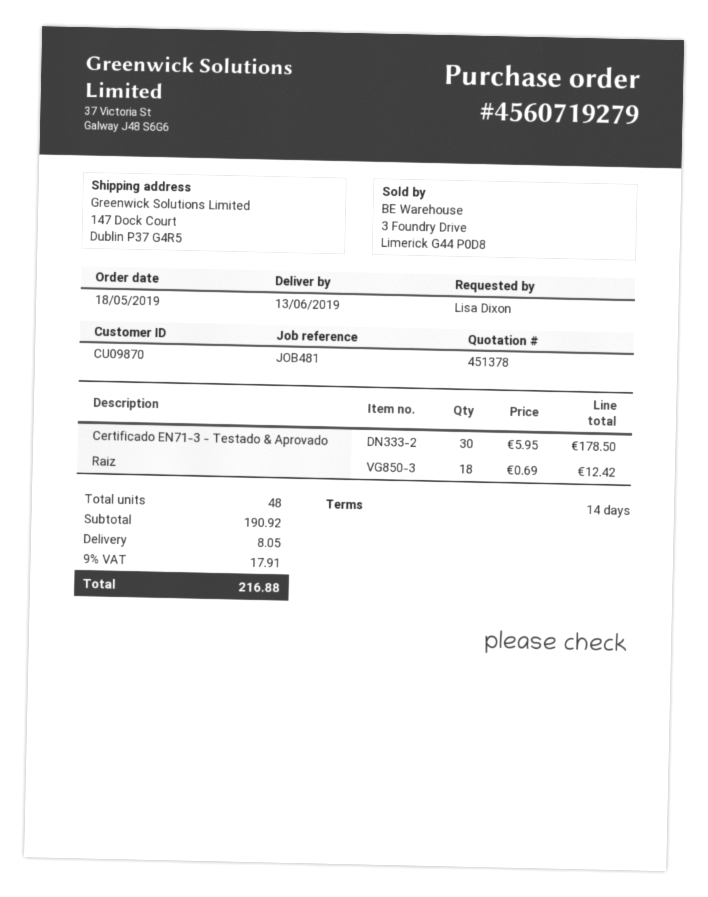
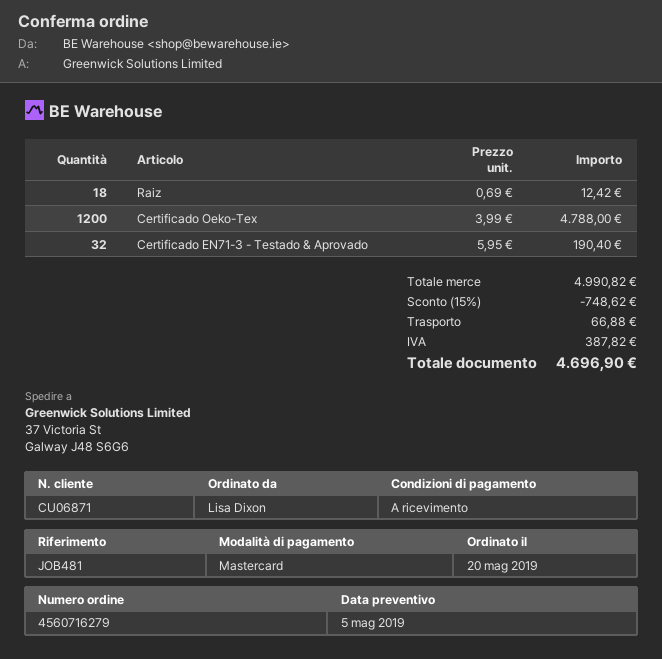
order number: 4560719279 -> 4560716279
order date: 2019-05-18 -> 2019-05-20
payment terms: 14 days -> on receipt
customer number: CU09870 -> CU06871
ship to: 147 Dock Court, Dublin P37 G4R5 -> 37 Victoria St, Galway J48 S6G6
Certificado EN71-3 - Testado & Aprovado: 30 x 5.95 = 178.50 -> 32 x 5.95 = 190.40
Certificado Oeko-Tex: none -> 1200 x 3.99 = 4788.00
subtotal: 190.92 -> 4990.82
discount: none -> 15% = 748.62
shipping: 8.05 -> 66.88
tax: 17.91 -> 387.82
total: 216.88 -> 4696.90

